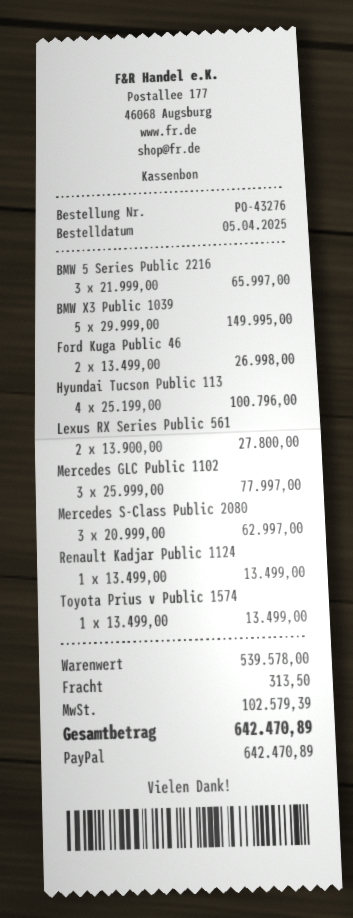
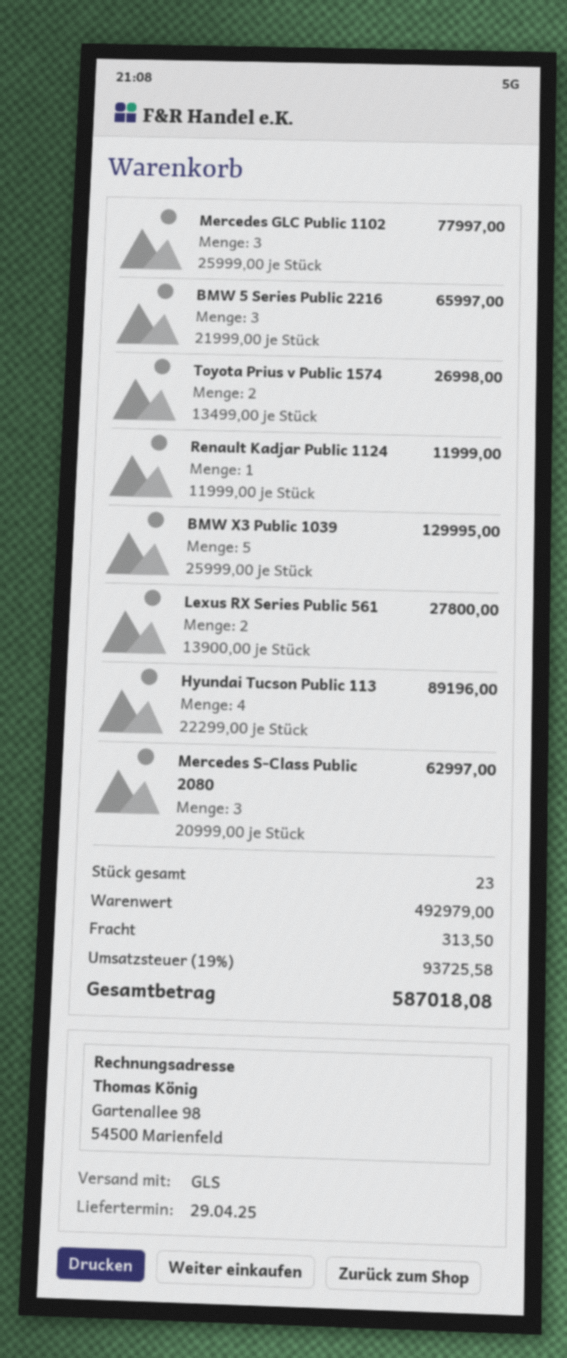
BMW X3 Public 1039: 5 x 29999.00 = 149995.00 -> 5 x 25999.00 = 129995.00
Ford Kuga Public 46: 2 x 13499.00 = 26998.00 -> none
Hyundai Tucson Public 113: 4 x 25199.00 = 100796.00 -> 4 x 22299.00 = 89196.00
Renault Kadjar Public 1124: 1 x 13499.00 = 13499.00 -> 1 x 11999.00 = 11999.00
Toyota Prius v Public 1574: 1 x 13499.00 = 13499.00 -> 2 x 13499.00 = 26998.00
subtotal: 539578.00 -> 492979.00
tax: 102579.39 -> 93725.58
total: 642470.89 -> 587018.08

